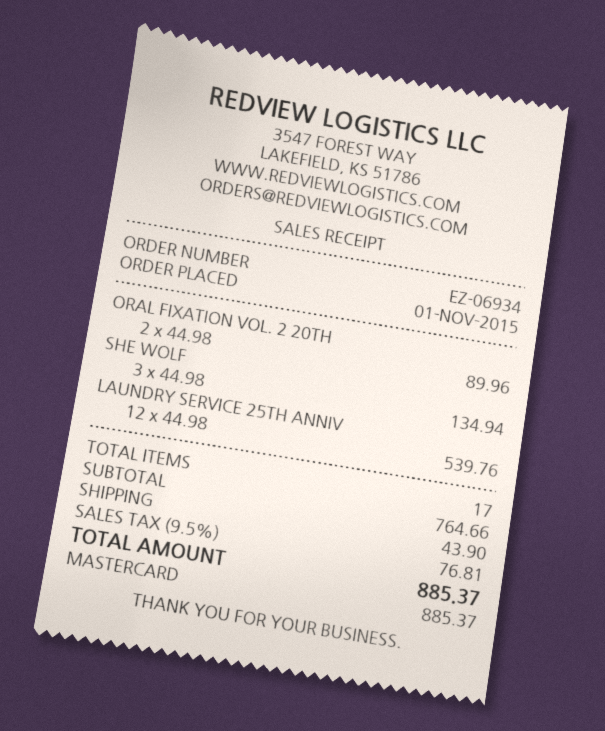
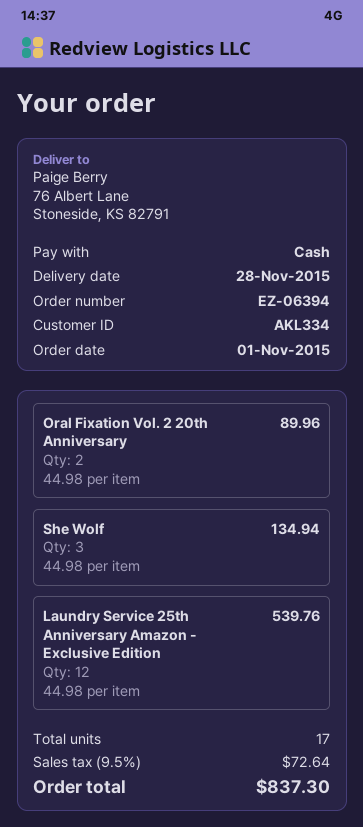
order number: EZ-06934 -> EZ-06394
payment method: Mastercard -> cash
shipping: 43.90 -> none
tax: 9.5% = 76.81 -> 9.5% = 72.64
total: 885.37 -> 837.30

